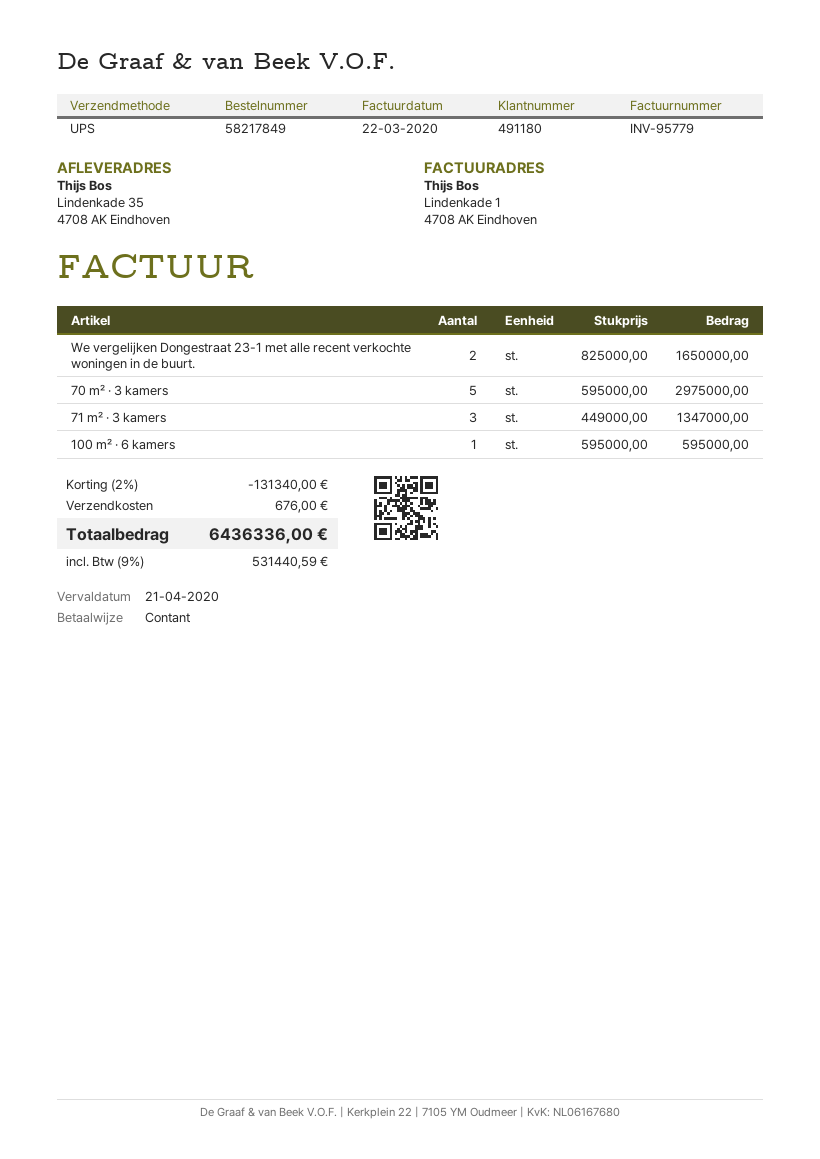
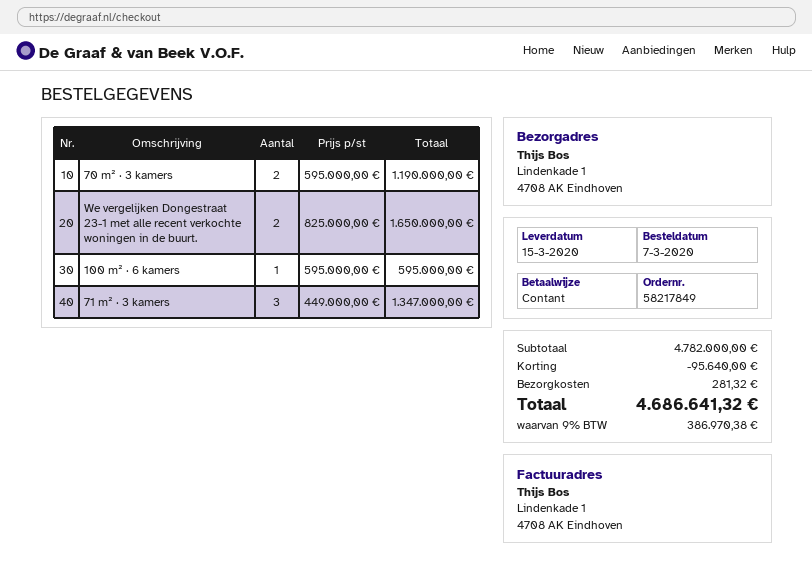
ship to: Lindenkade 35, 4708 AK Eindhoven -> Lindenkade 1, 4708 AK Eindhoven
70 m² · 3 kamers: 5 x 595000.00 = 2975000.00 -> 2 x 595000.00 = 1190000.00
discount: 131340.00 -> 95640.00
shipping: 676.00 -> 281.32
tax: 9% = 531440.59 -> 9% = 386970.38
total: 6436336.00 -> 4686641.32

